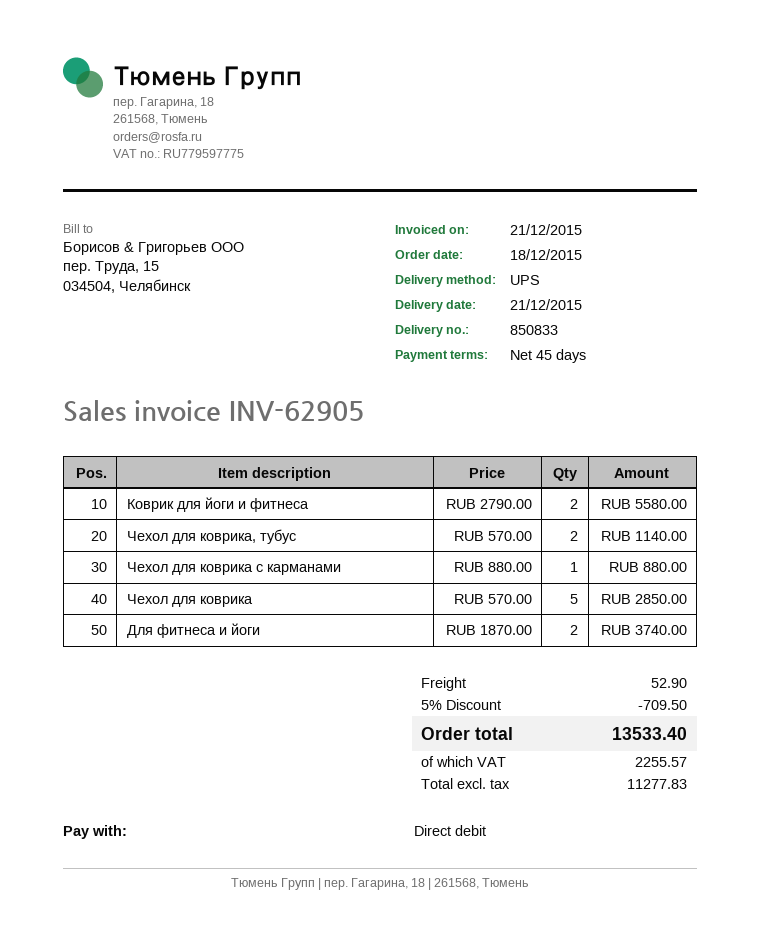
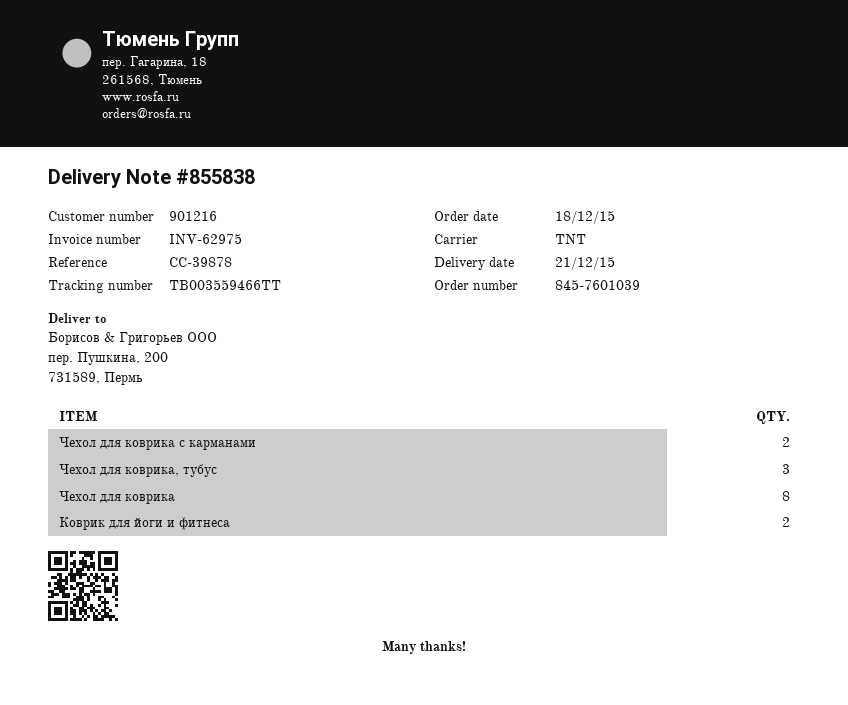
delivery note number: 850833 -> 855838
invoice number: INV-62905 -> INV-62975
shipping method: UPS -> TNT
Чехол для коврика, тубус: 2 -> 3
Чехол для коврика с карманами: 1 -> 2
Чехол для коврика: 5 -> 8
Для фитнеса и йоги: 2 -> none

